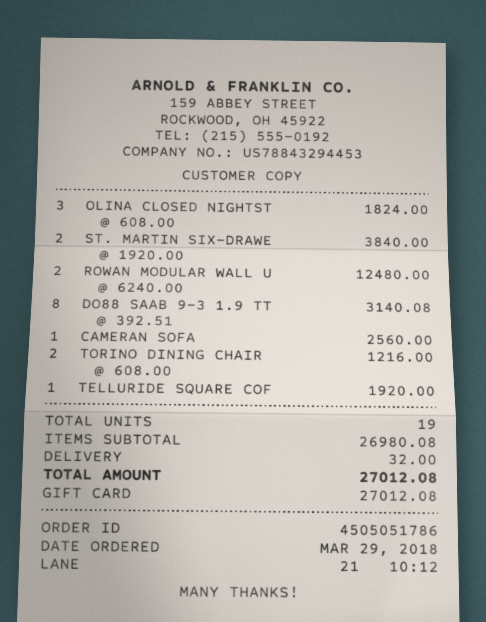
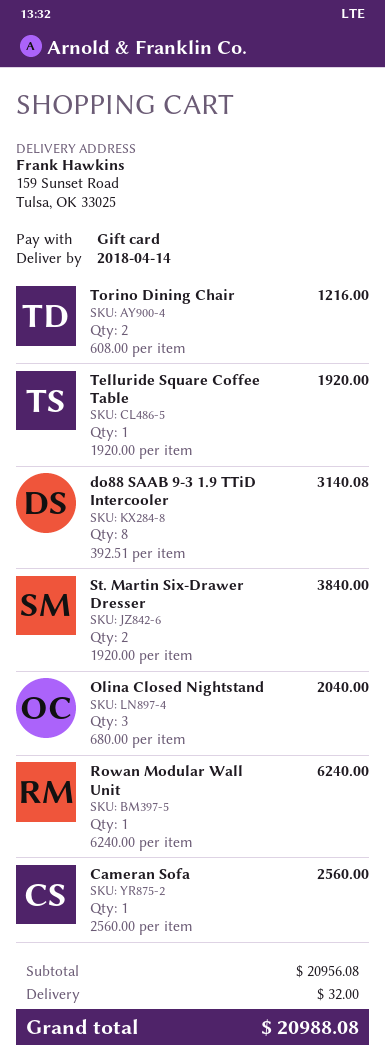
OLINA CLOSED NIGHTST: 3 x 608.00 = 1824.00 -> 3 x 680.00 = 2040.00
ROWAN MODULAR WALL U: 2 x 6240.00 = 12480.00 -> 1 x 6240.00 = 6240.00
subtotal: 26980.08 -> 20956.08
total: 27012.08 -> 20988.08

